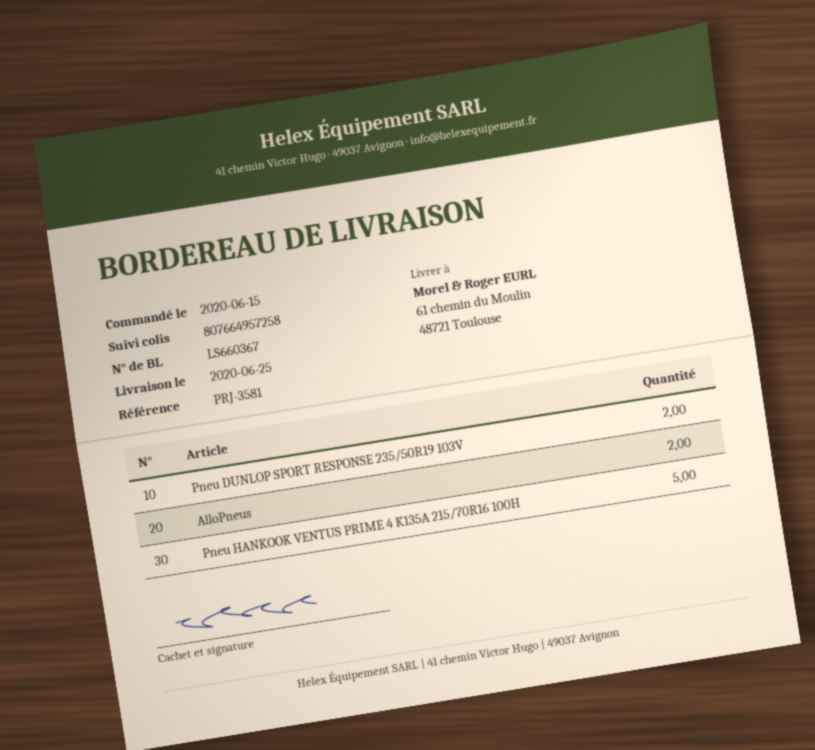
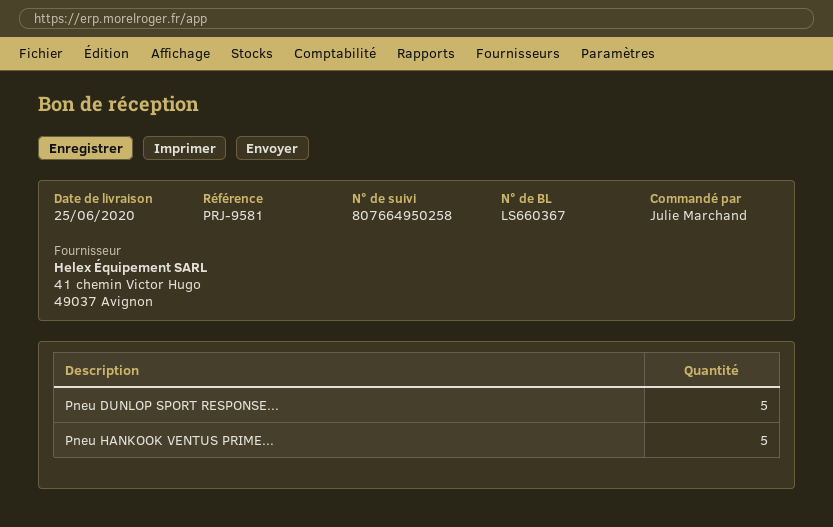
reference: PRJ-3581 -> PRJ-9581
tracking number: 807664957258 -> 807664950258
Pneu DUNLOP SPORT RESPONSE 235/50R19 103V: 2 -> 5
AlloPneus: 2 -> none

